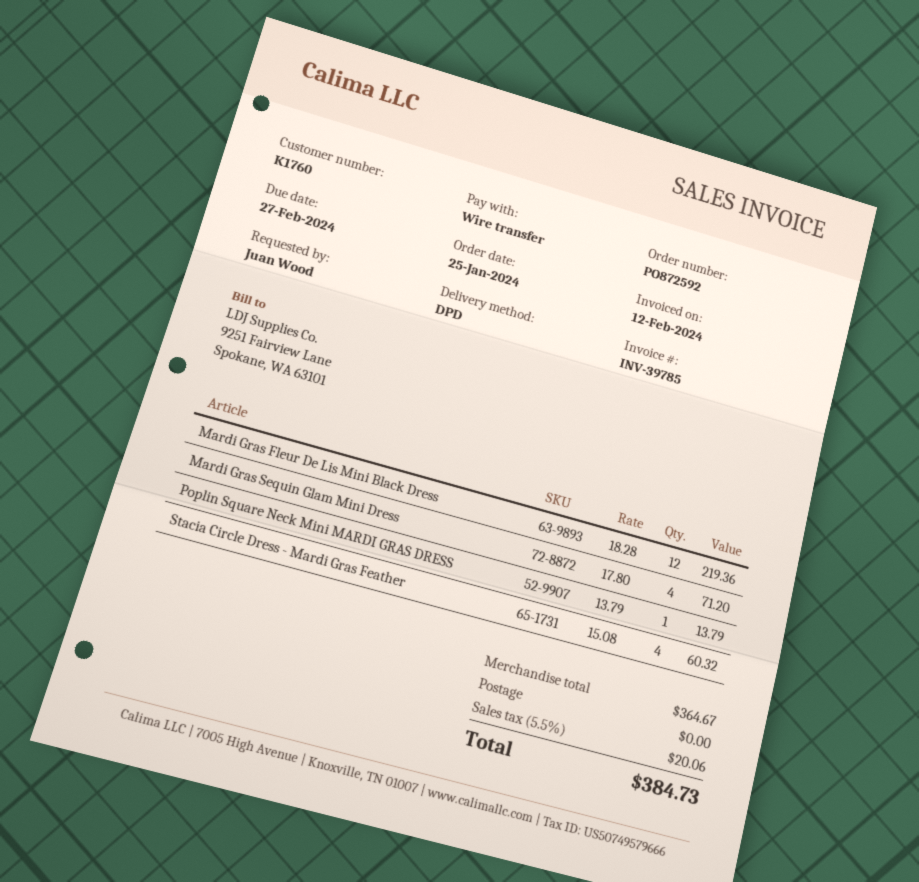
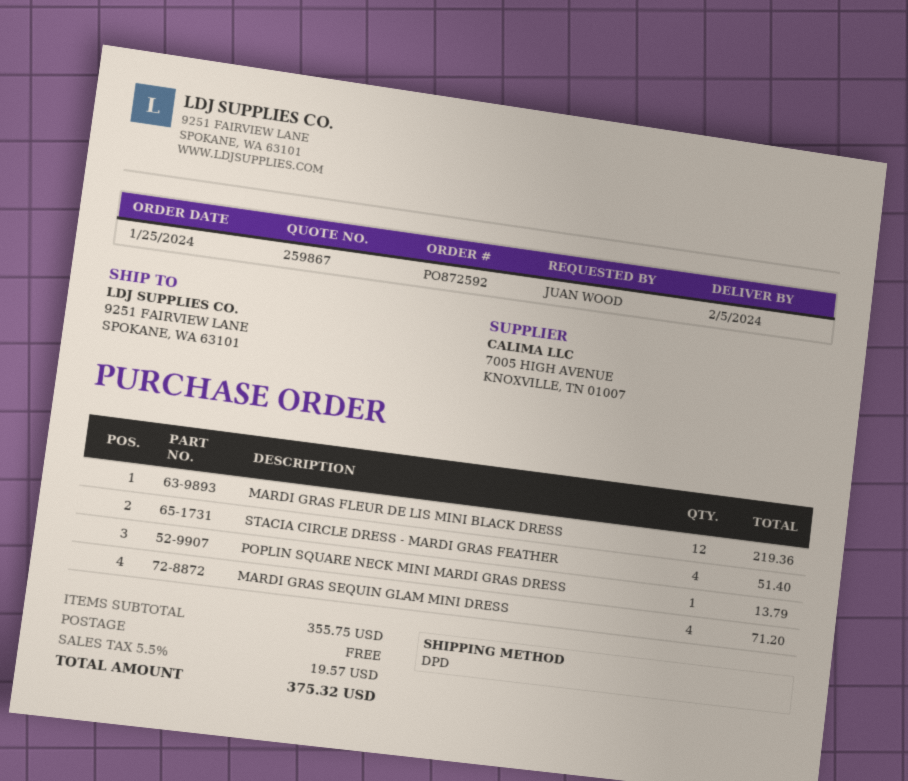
Stacia Circle Dress - Mardi Gras Feather: 4 for 60.32 -> 4 for 51.40
subtotal: 364.67 -> 355.75
tax: 5.5% = 20.06 -> 5.5% = 19.57
total: 384.73 -> 375.32

